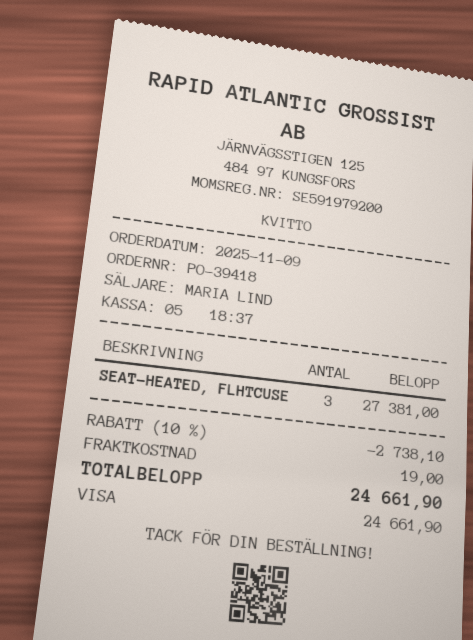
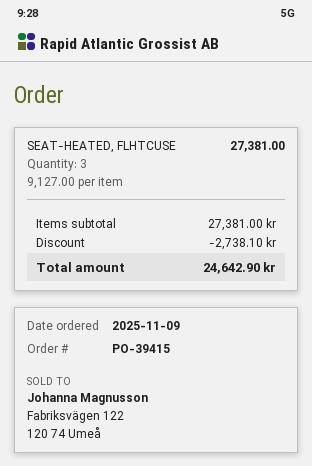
order number: PO-39418 -> PO-39415
shipping: 19.00 -> none
total: 24661.90 -> 24642.90

